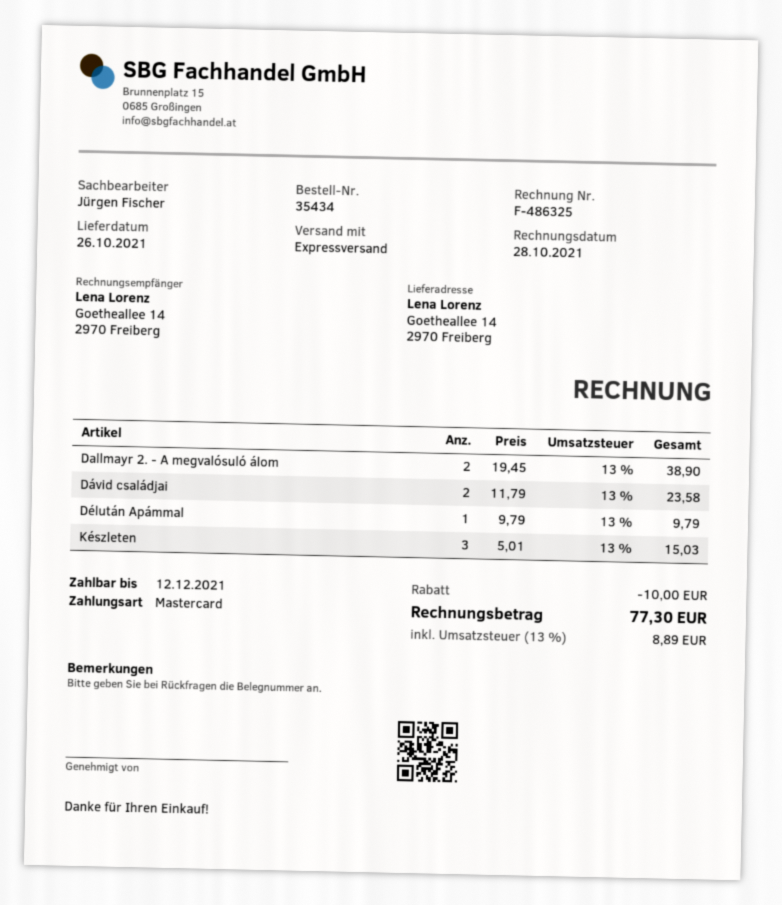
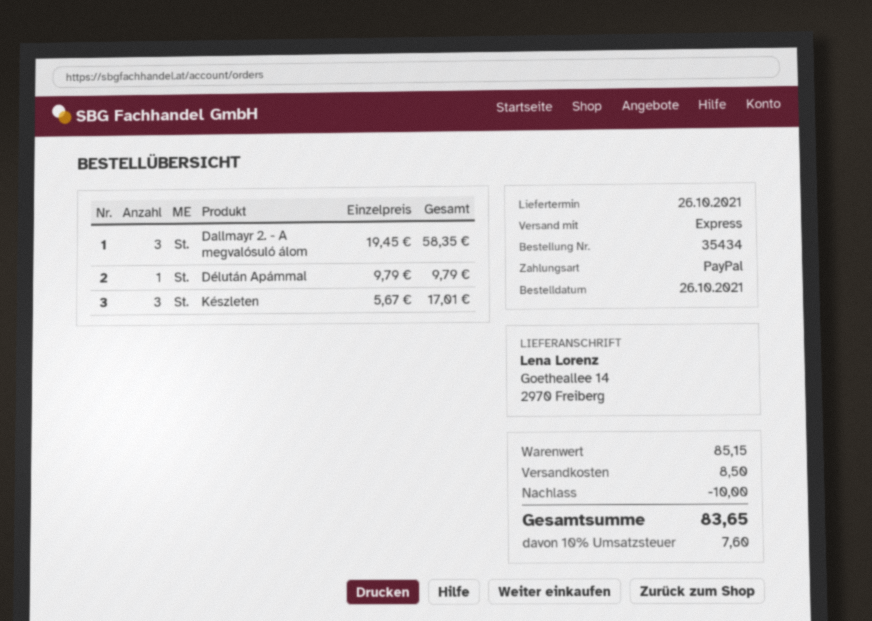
payment method: Mastercard -> PayPal
Dallmayr 2. - A megvalósuló álom: 2 x 19.45 = 38.90 -> 3 x 19.45 = 58.35
Dávid családjai: 2 x 11.79 = 23.58 -> none
Készleten: 3 x 5.01 = 15.03 -> 3 x 5.67 = 17.01
shipping: none -> 8.50
tax: 13% = 8.89 -> 10% = 7.60
total: 77.30 -> 83.65

